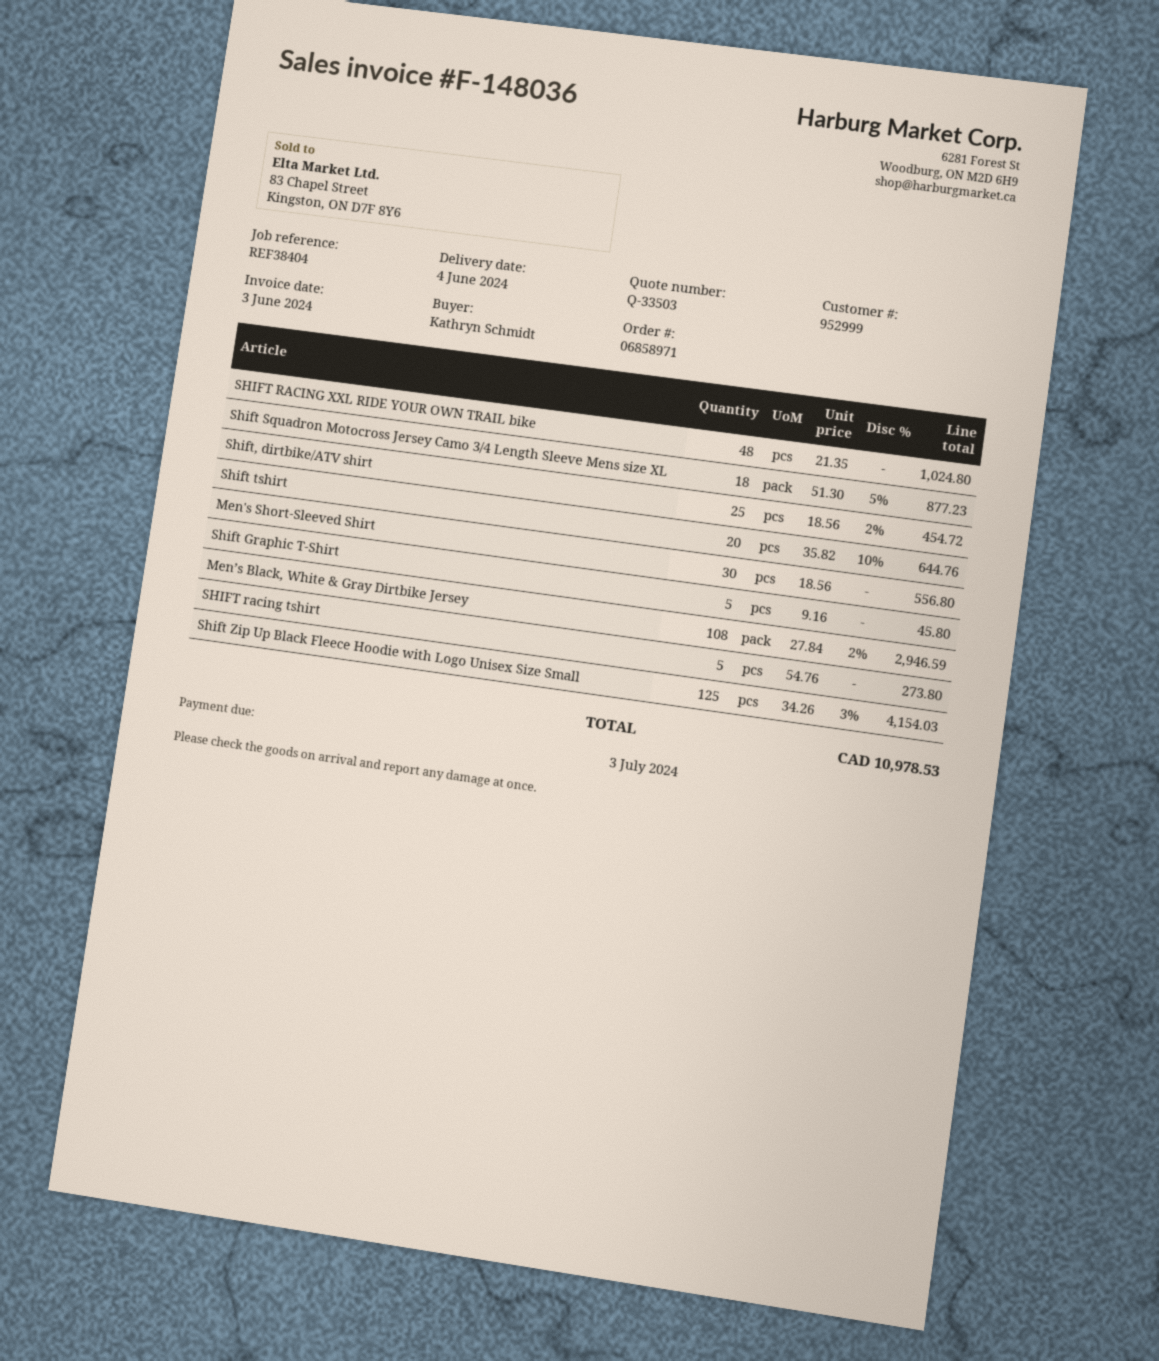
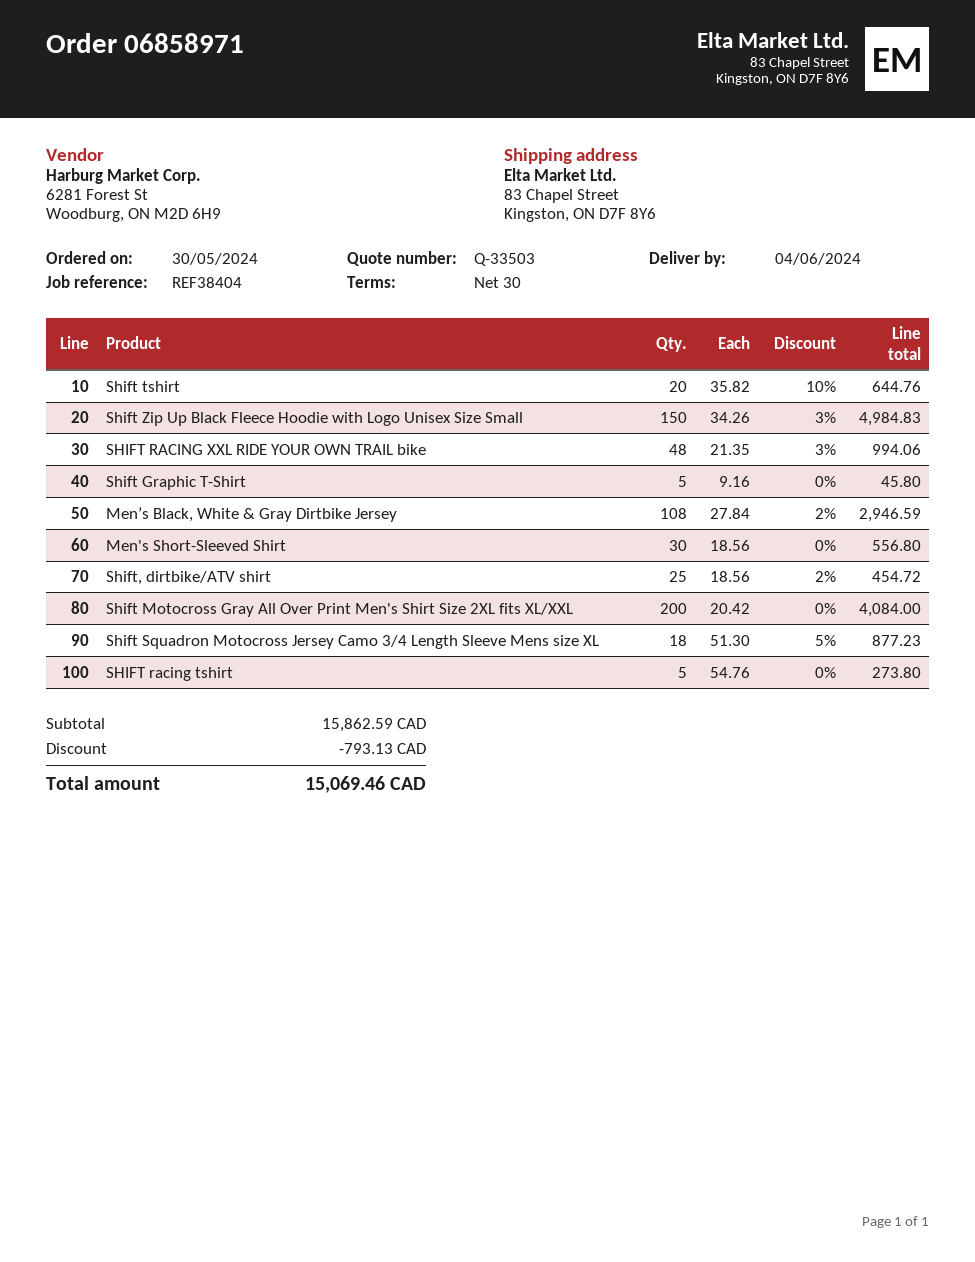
SHIFT RACING XXL RIDE YOUR OWN TRAIL bike: 48 x 21.35 = 1024.80 -> 48 x 21.35 - 3% = 994.06
Shift Zip Up Black Fleece Hoodie with Logo Unisex Size Small: 125 x 34.26 - 3% = 4154.03 -> 150 x 34.26 - 3% = 4984.83
Shift Motocross Gray All Over Print Men's Shirt Size 2XL fits XL/XXL: none -> 200 x 20.42 = 4084.00
discount: none -> 793.13
total: 10978.53 -> 15069.46

